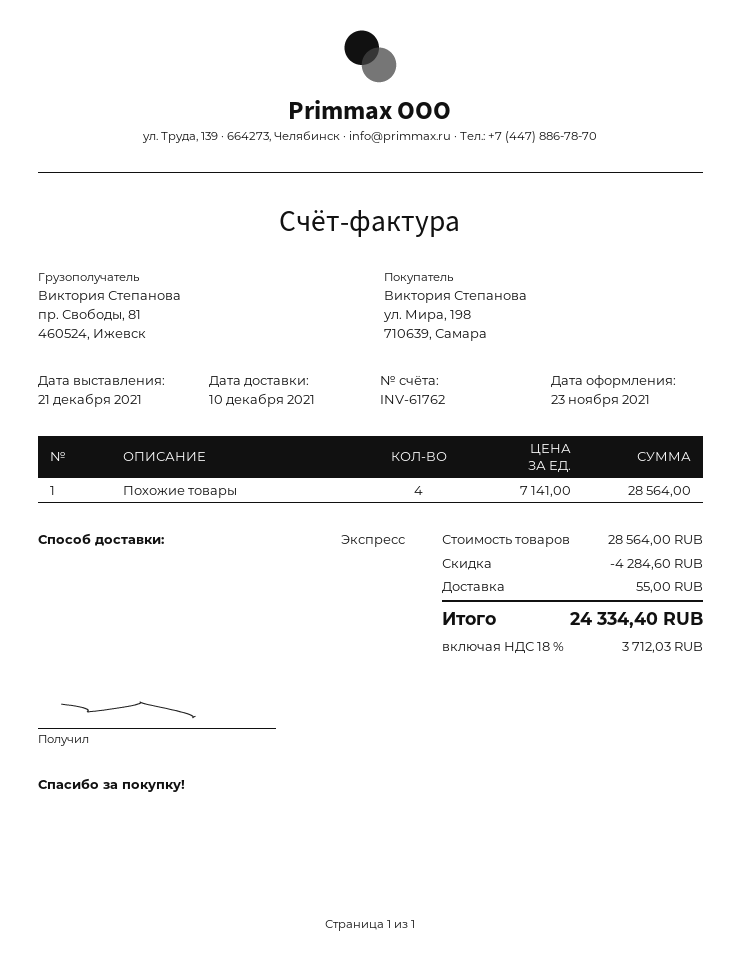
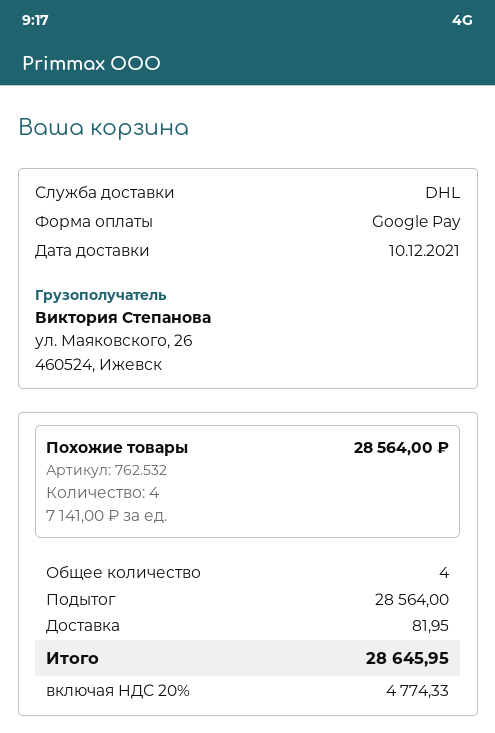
shipping method: express -> DHL
ship to: пр. Свободы, 81, 460524, Ижевск -> ул. Маяковского, 26, 460524, Ижевск
discount: 4284.60 -> none
shipping: 55.00 -> 81.95
tax: 18% = 3712.03 -> 20% = 4774.33
total: 24334.40 -> 28645.95

